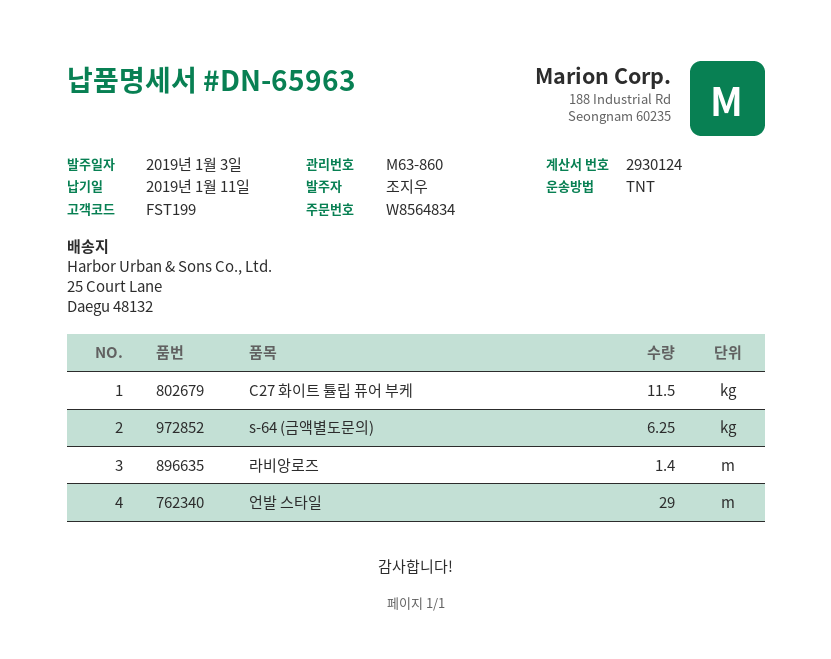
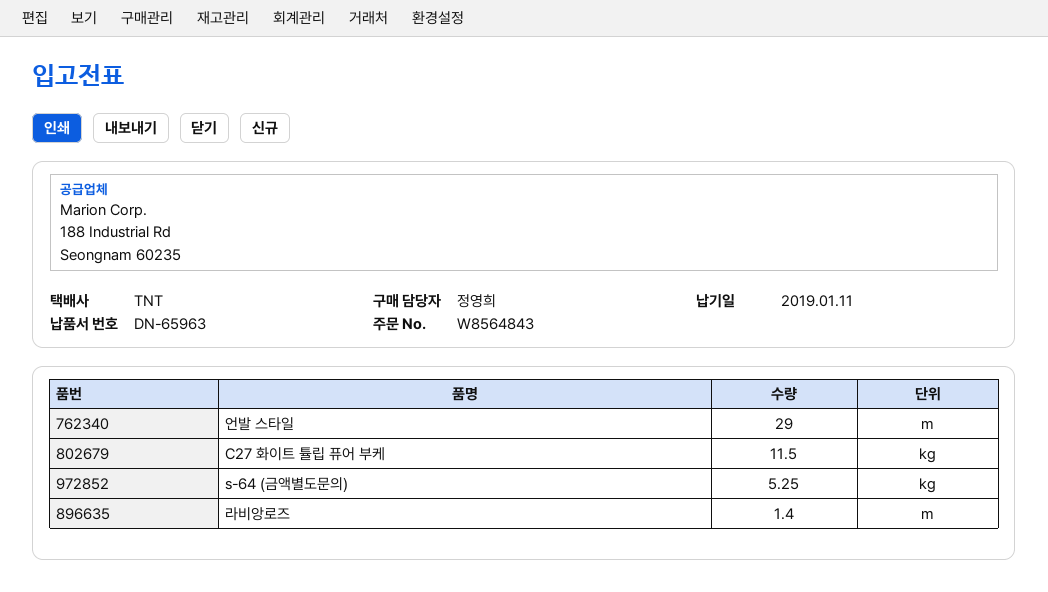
order number: W8564834 -> W8564843
ordered by: 조지우 -> 정영희
s-64 (금액별도문의): 6.25 -> 5.25

